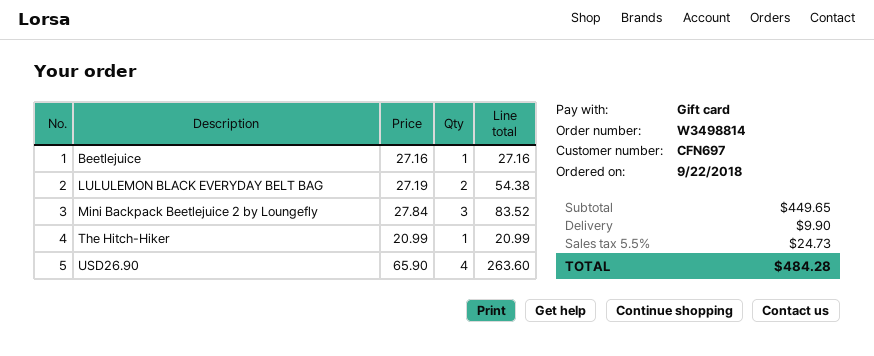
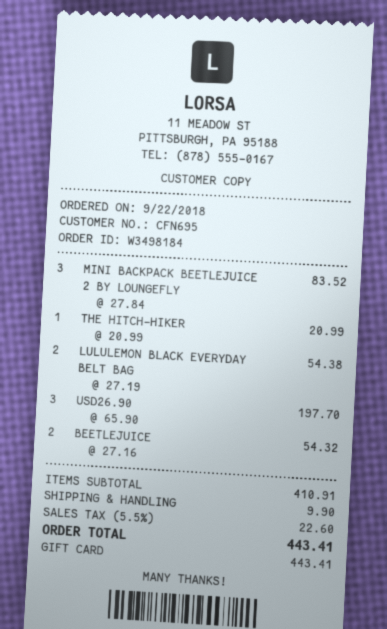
order number: W3498814 -> W3498184
customer number: CFN697 -> CFN695
Beetlejuice: 1 x 27.16 = 27.16 -> 2 x 27.16 = 54.32
USD26.90: 4 x 65.90 = 263.60 -> 3 x 65.90 = 197.70
subtotal: 449.65 -> 410.91
tax: 5.5% = 24.73 -> 5.5% = 22.60
total: 484.28 -> 443.41

